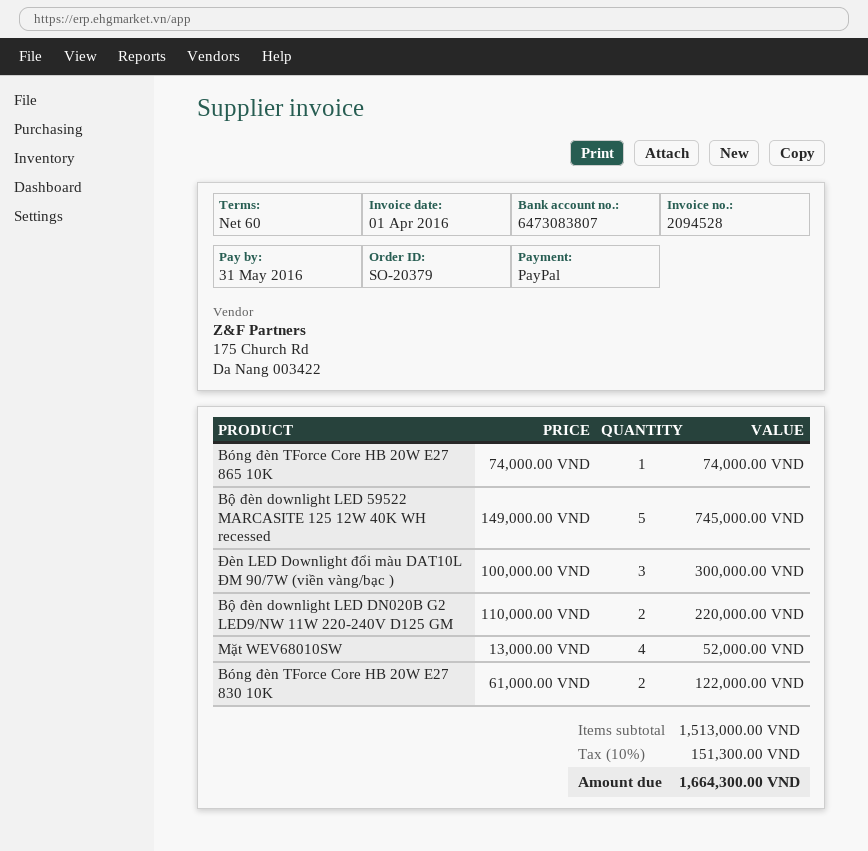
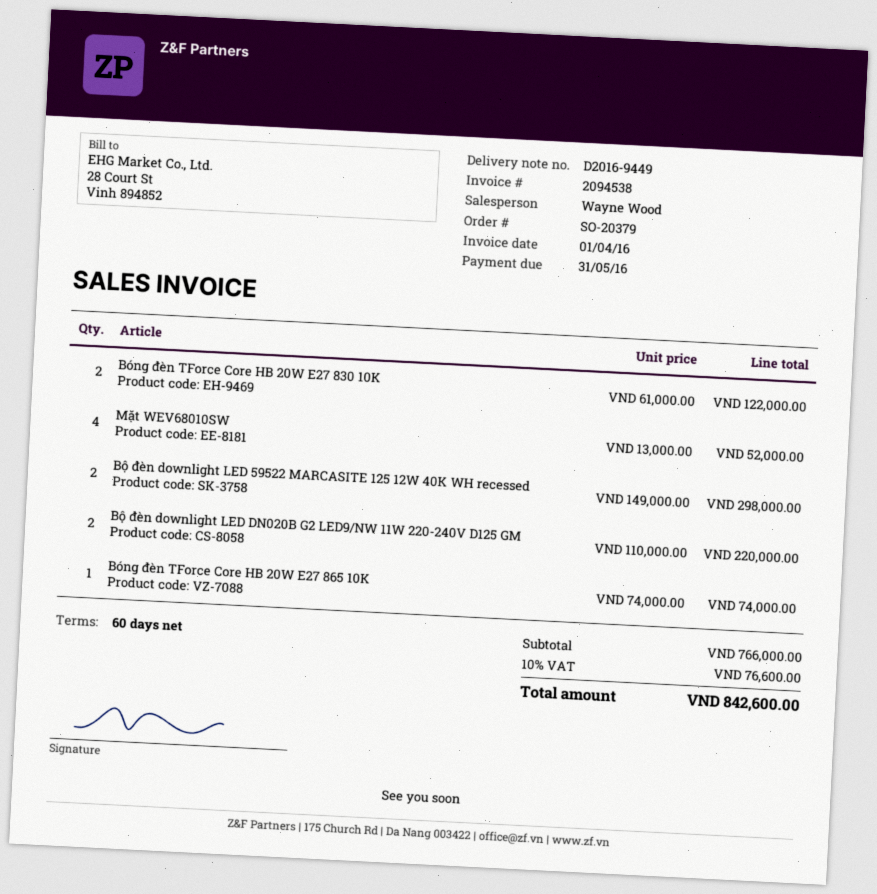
invoice number: 2094528 -> 2094538
Bộ đèn downlight LED 59522 MARCASITE 125 12W 40K WH recessed: 5 x 149000.00 = 745000.00 -> 2 x 149000.00 = 298000.00
Đèn LED Downlight đổi màu DAT10L ĐM 90/7W (viền vàng/bạc ): 3 x 100000.00 = 300000.00 -> none
subtotal: 1513000.00 -> 766000.00
tax: 10% = 151300.00 -> 10% = 76600.00
total: 1664300.00 -> 842600.00

